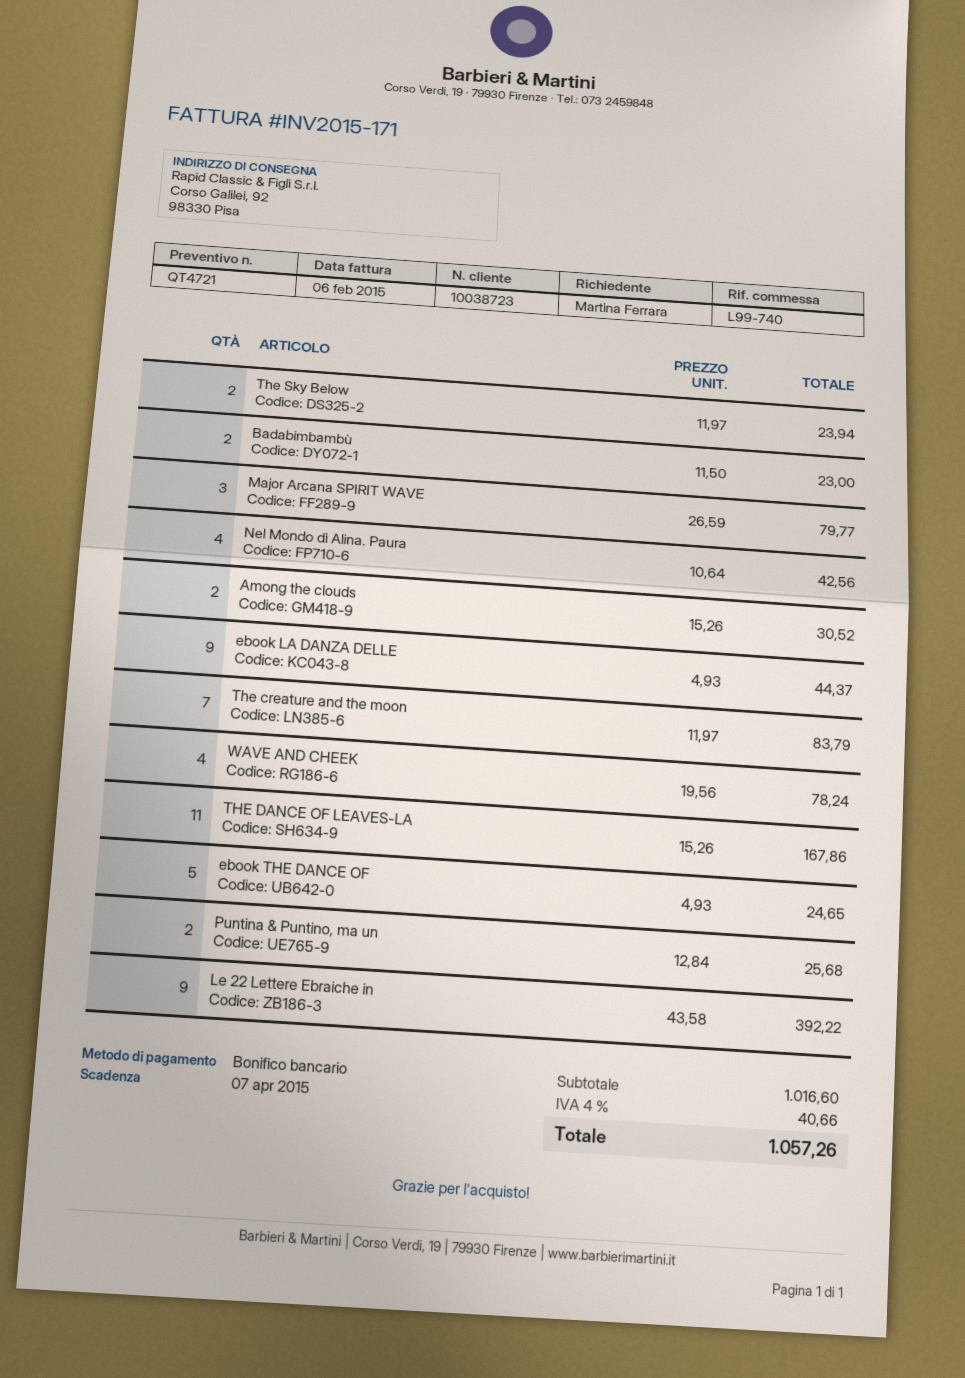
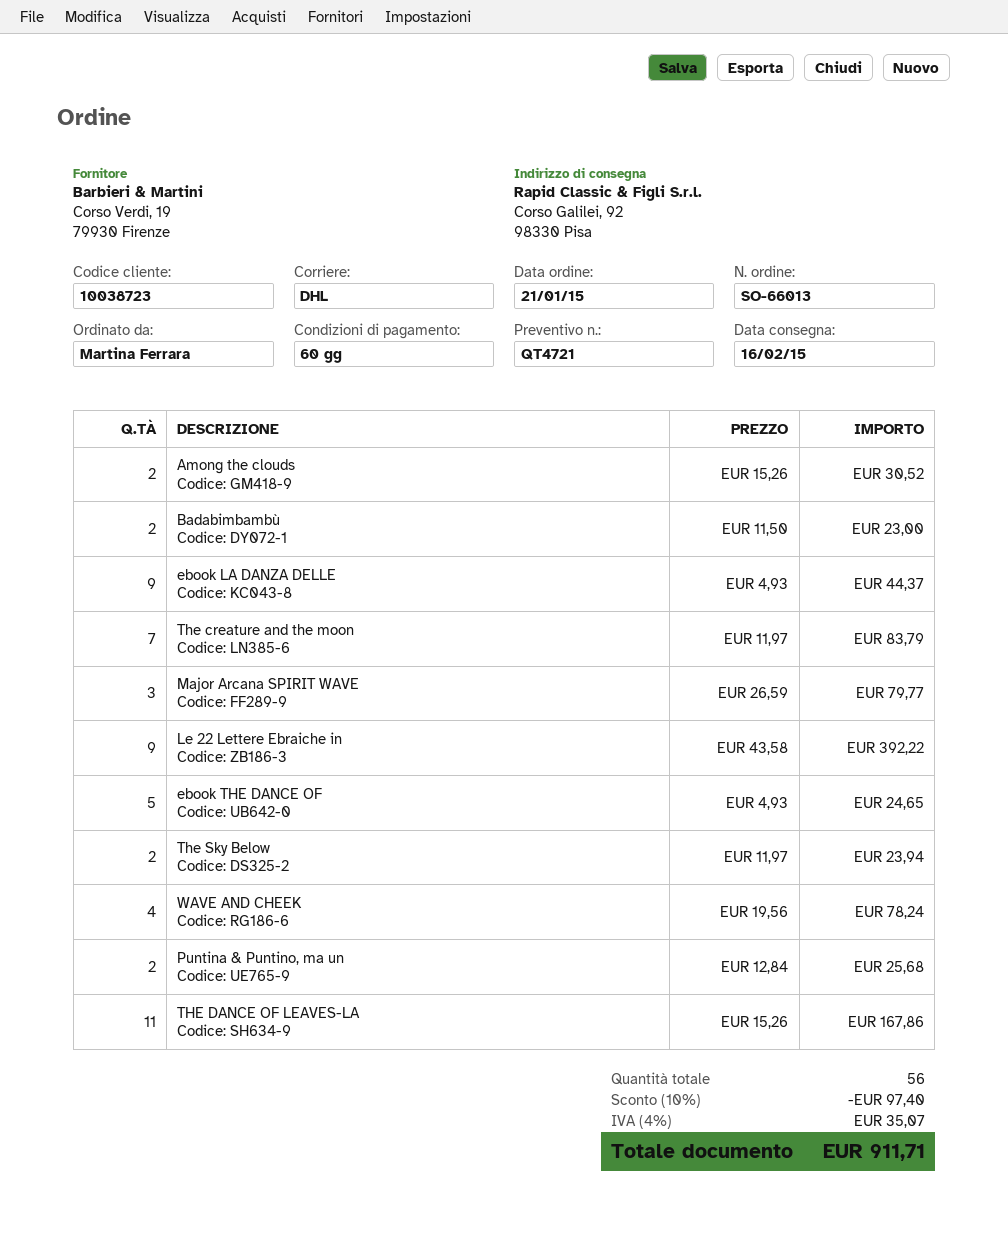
Nel Mondo di Alina. Paura: 4 x 10.64 = 42.56 -> none
discount: none -> 10% = 97.40
tax: 4% = 40.66 -> 4% = 35.07
total: 1057.26 -> 911.71

